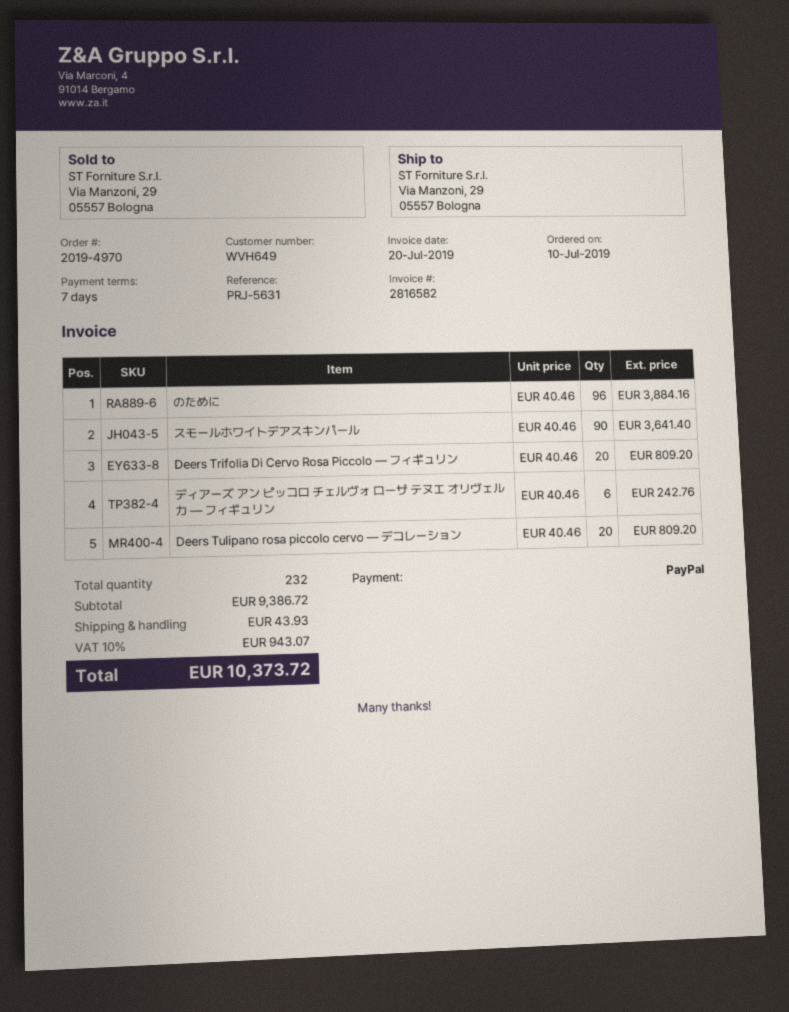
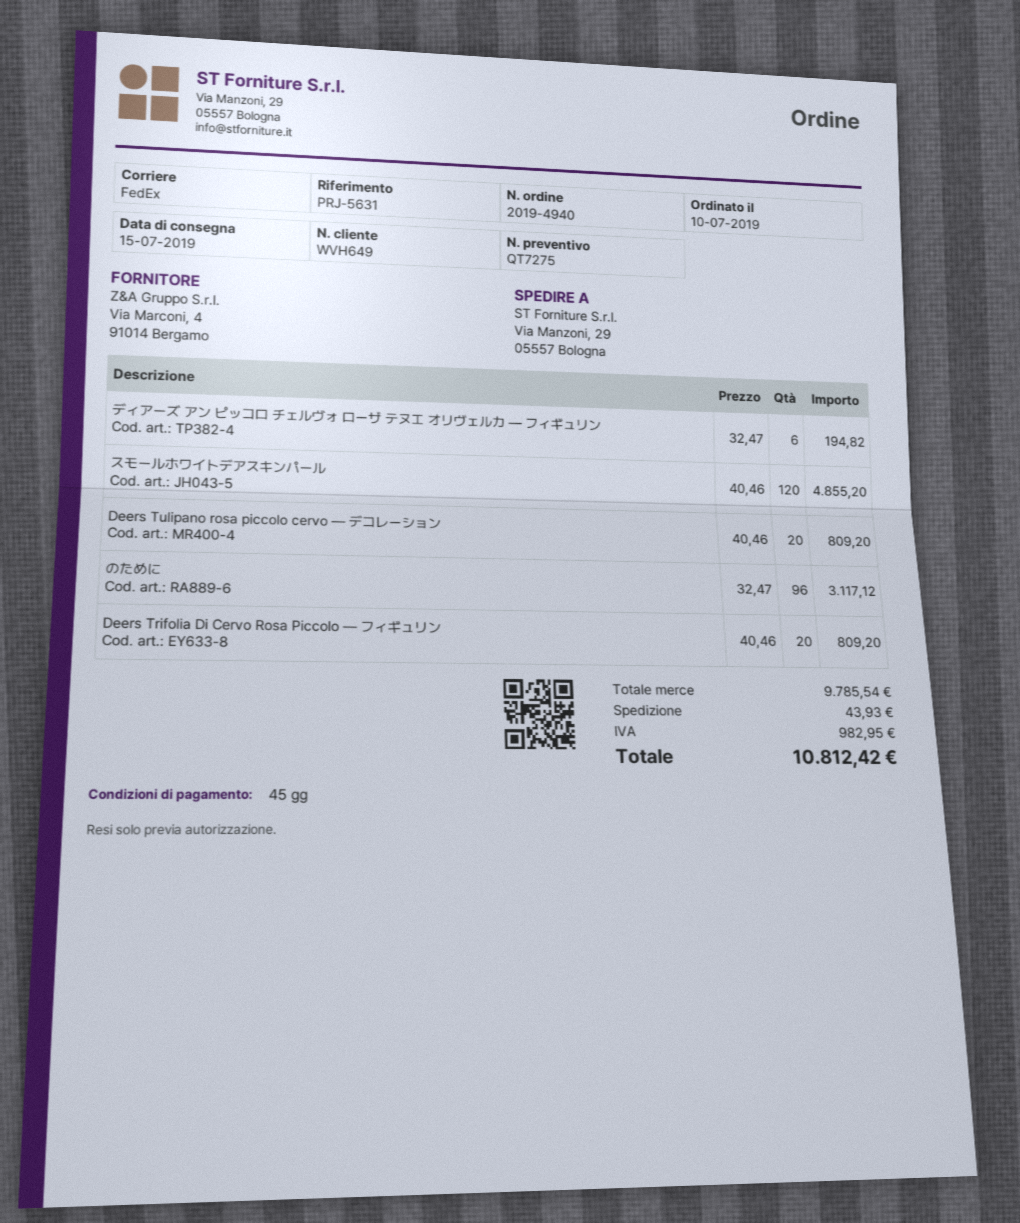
order number: 2019-4970 -> 2019-4940
payment terms: 7 days -> 45 days
のために: 96 x 40.46 = 3884.16 -> 96 x 32.47 = 3117.12
スモールホワイトデアスキンパール: 90 x 40.46 = 3641.40 -> 120 x 40.46 = 4855.20
ディアーズ アン ピッコロ チェルヴォ ローザ テヌエ オリヴェルカ — フィギュリン: 6 x 40.46 = 242.76 -> 6 x 32.47 = 194.82
subtotal: 9386.72 -> 9785.54
tax: 943.07 -> 982.95
total: 10373.72 -> 10812.42

